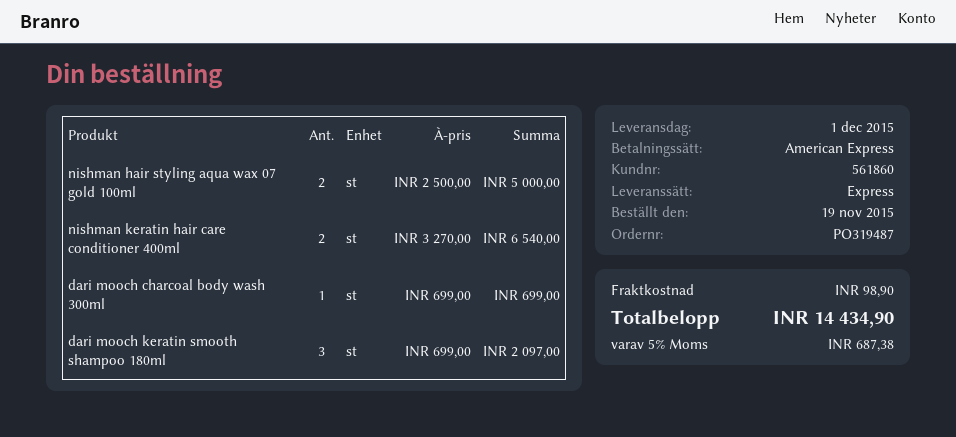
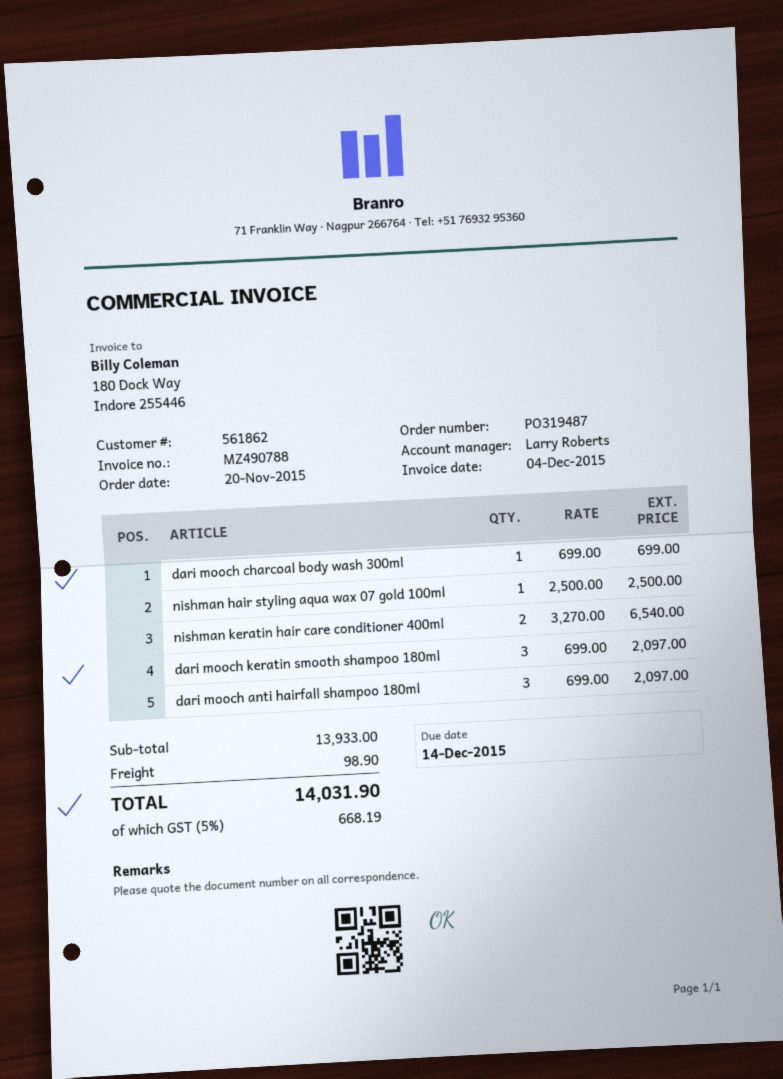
order date: 2015-11-19 -> 2015-11-20
customer number: 561860 -> 561862
nishman hair styling aqua wax 07 gold 100ml: 2 x 2500.00 = 5000.00 -> 1 x 2500.00 = 2500.00
dari mooch anti hairfall shampoo 180ml: none -> 3 x 699.00 = 2097.00
tax: 5% = 687.38 -> 5% = 668.19
total: 14434.90 -> 14031.90

